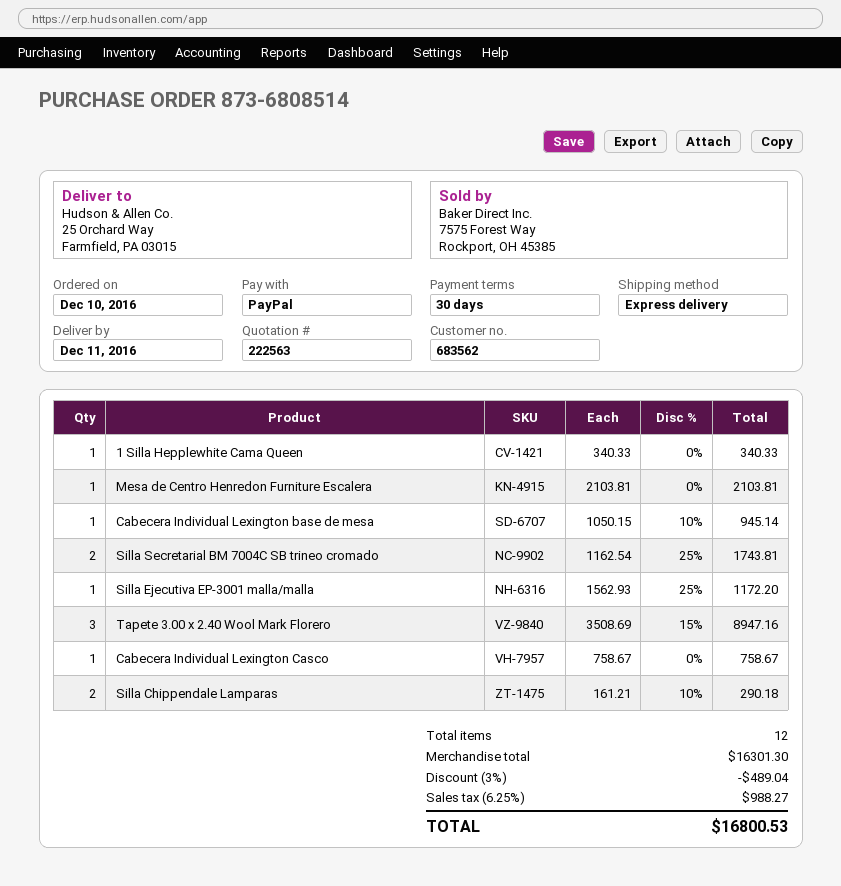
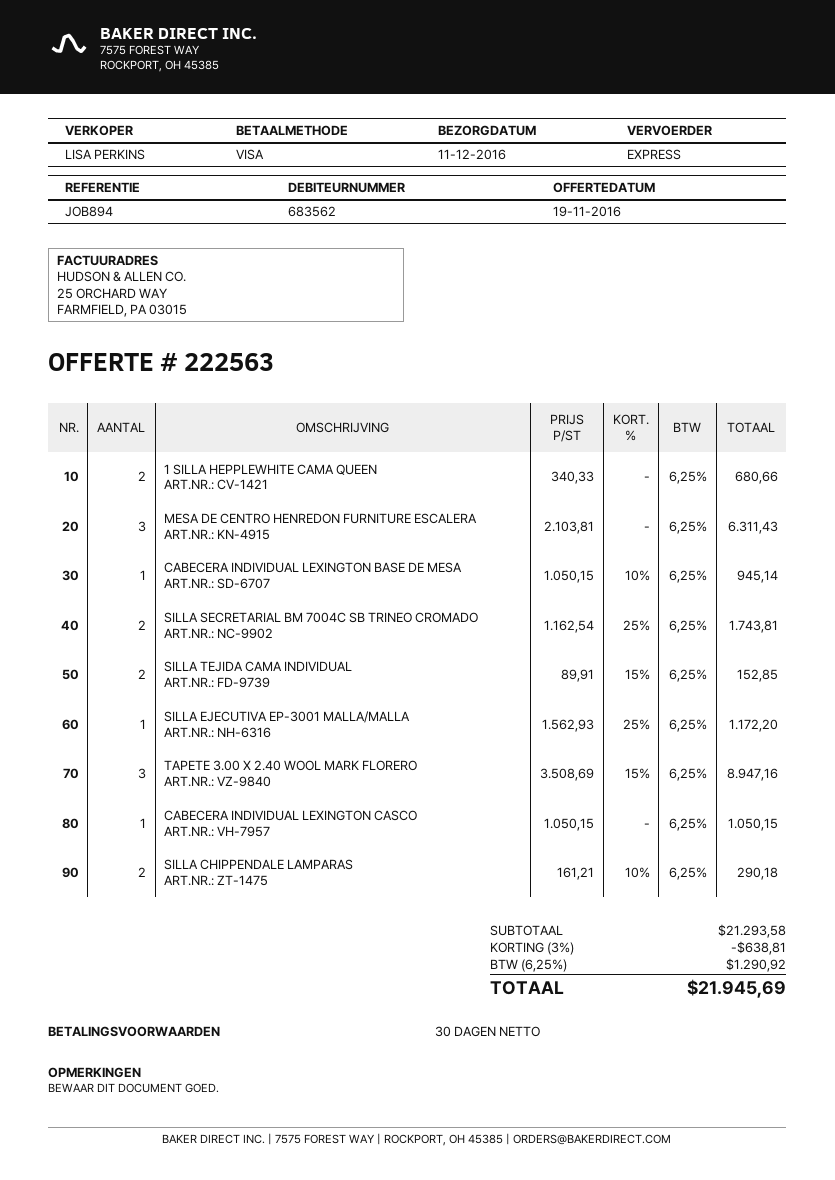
payment method: PayPal -> Visa
1 Silla Hepplewhite Cama Queen: 1 x 340.33 = 340.33 -> 2 x 340.33 = 680.66
Mesa de Centro Henredon Furniture Escalera: 1 x 2103.81 = 2103.81 -> 3 x 2103.81 = 6311.43
Cabecera Individual Lexington Casco: 1 x 758.67 = 758.67 -> 1 x 1050.15 = 1050.15
SILLA TEJIDA CAMA INDIVIDUAL: none -> 2 x 89.91 - 15% = 152.85
subtotal: 16301.30 -> 21293.58
discount: 3% = 489.04 -> 3% = 638.81
tax: 6.25% = 988.27 -> 6.25% = 1290.92
total: 16800.53 -> 21945.69

